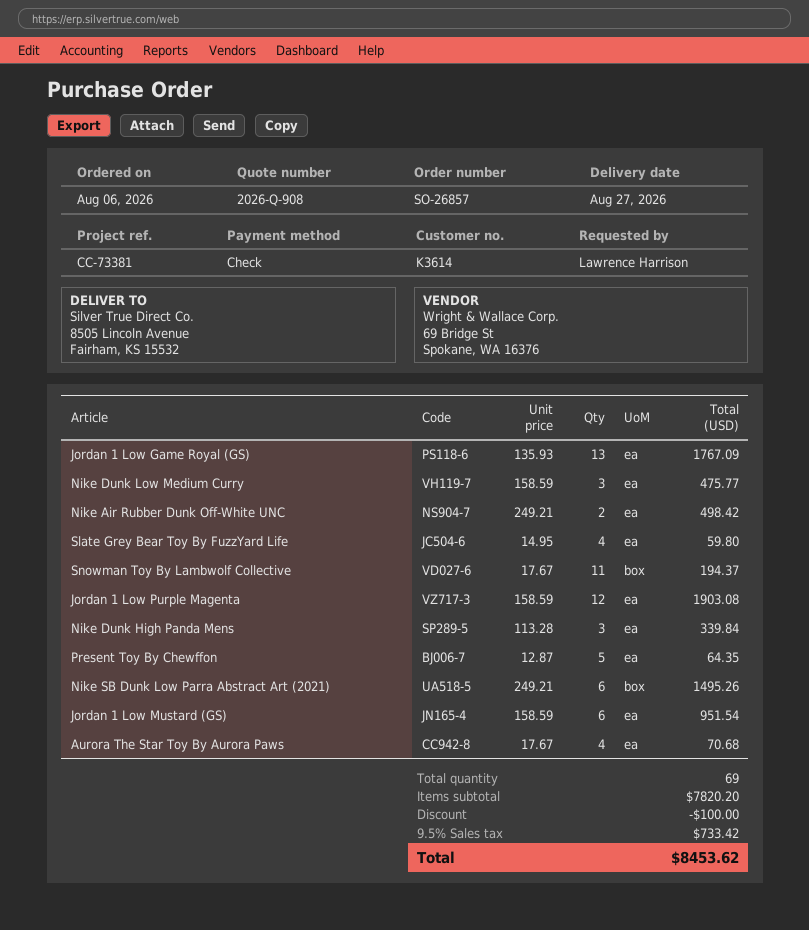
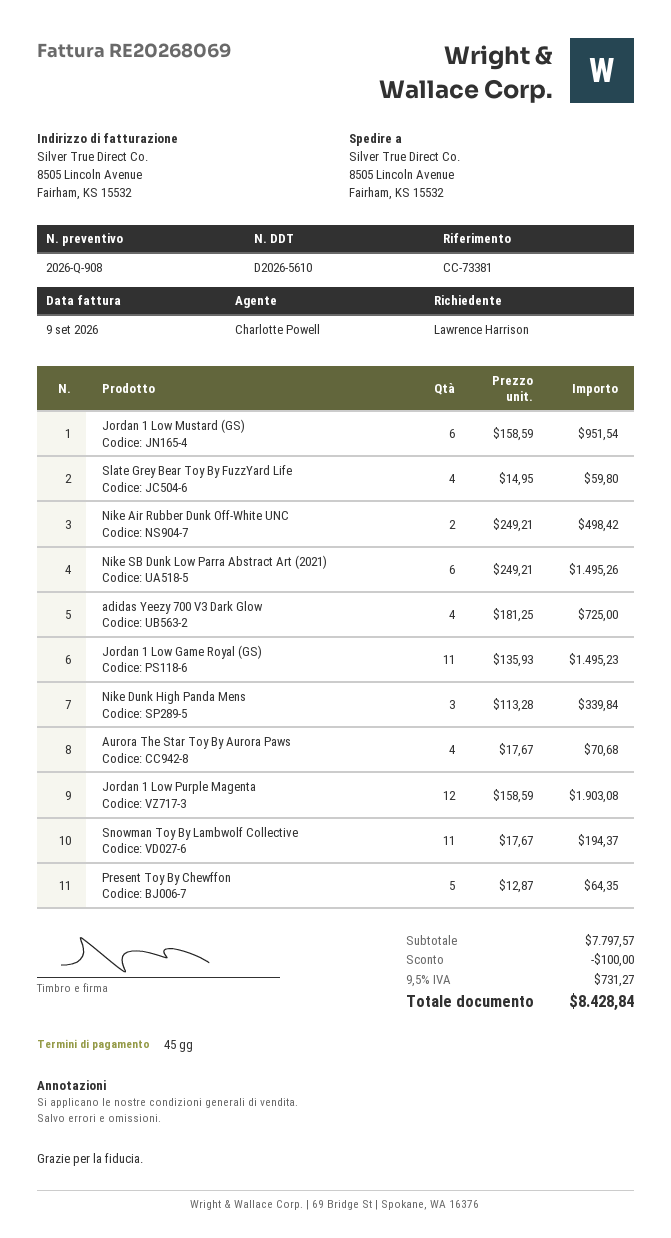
Jordan 1 Low Game Royal (GS): 13 x 135.93 = 1767.09 -> 11 x 135.93 = 1495.23
Nike Dunk Low Medium Curry: 3 x 158.59 = 475.77 -> none
adidas Yeezy 700 V3 Dark Glow: none -> 4 x 181.25 = 725.00
subtotal: 7820.20 -> 7797.57
tax: 9.5% = 733.42 -> 9.5% = 731.27
total: 8453.62 -> 8428.84

